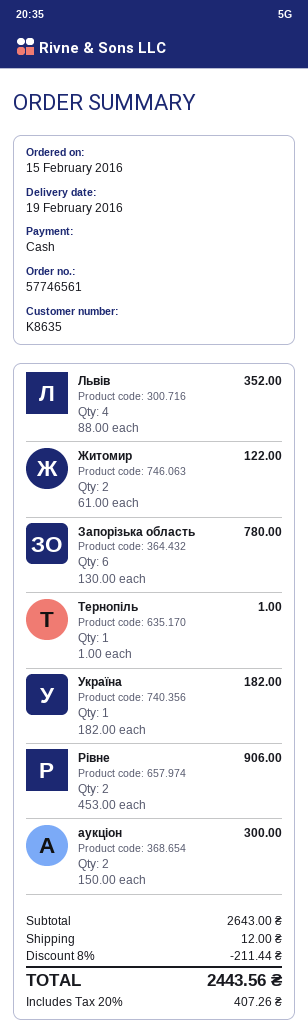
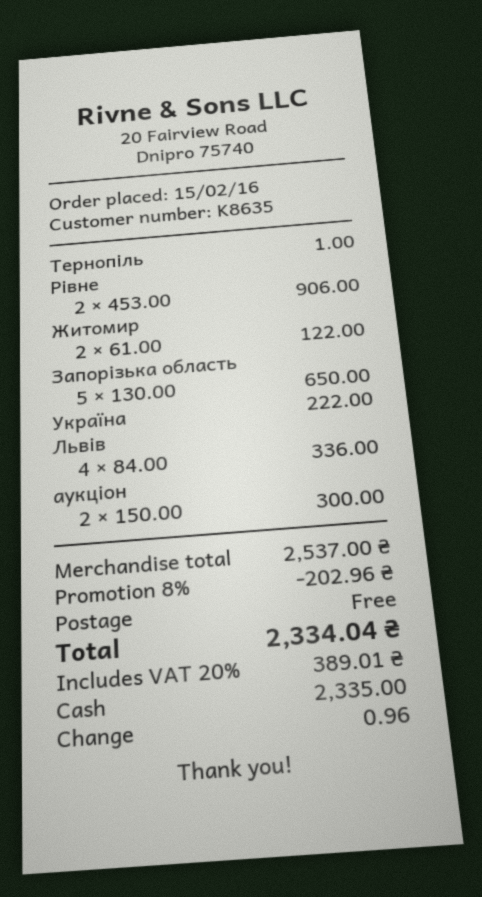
Львів: 4 x 88.00 = 352.00 -> 4 x 84.00 = 336.00
Запорізька область: 6 x 130.00 = 780.00 -> 5 x 130.00 = 650.00
Україна: 1 x 182.00 = 182.00 -> 1 x 222.00 = 222.00
subtotal: 2643.00 -> 2537.00
discount: 8% = 211.44 -> 8% = 202.96
shipping: 12.00 -> 0.00
tax: 20% = 407.26 -> 20% = 389.01
total: 2443.56 -> 2334.04

